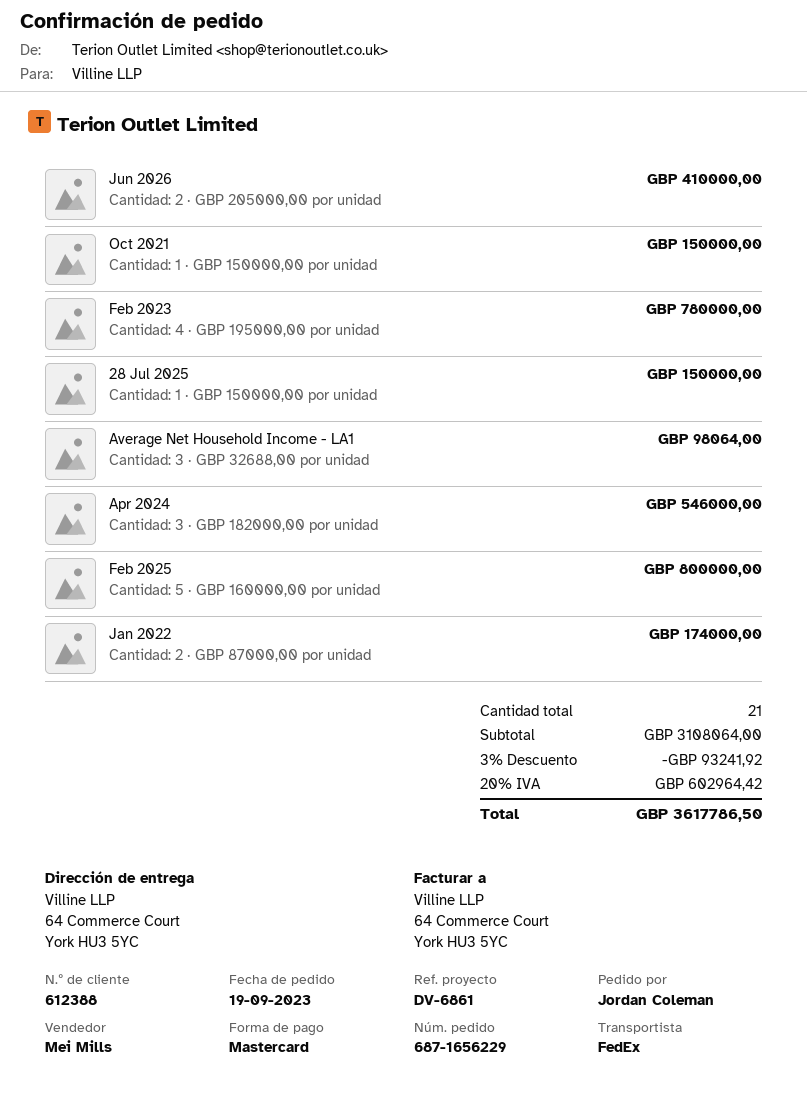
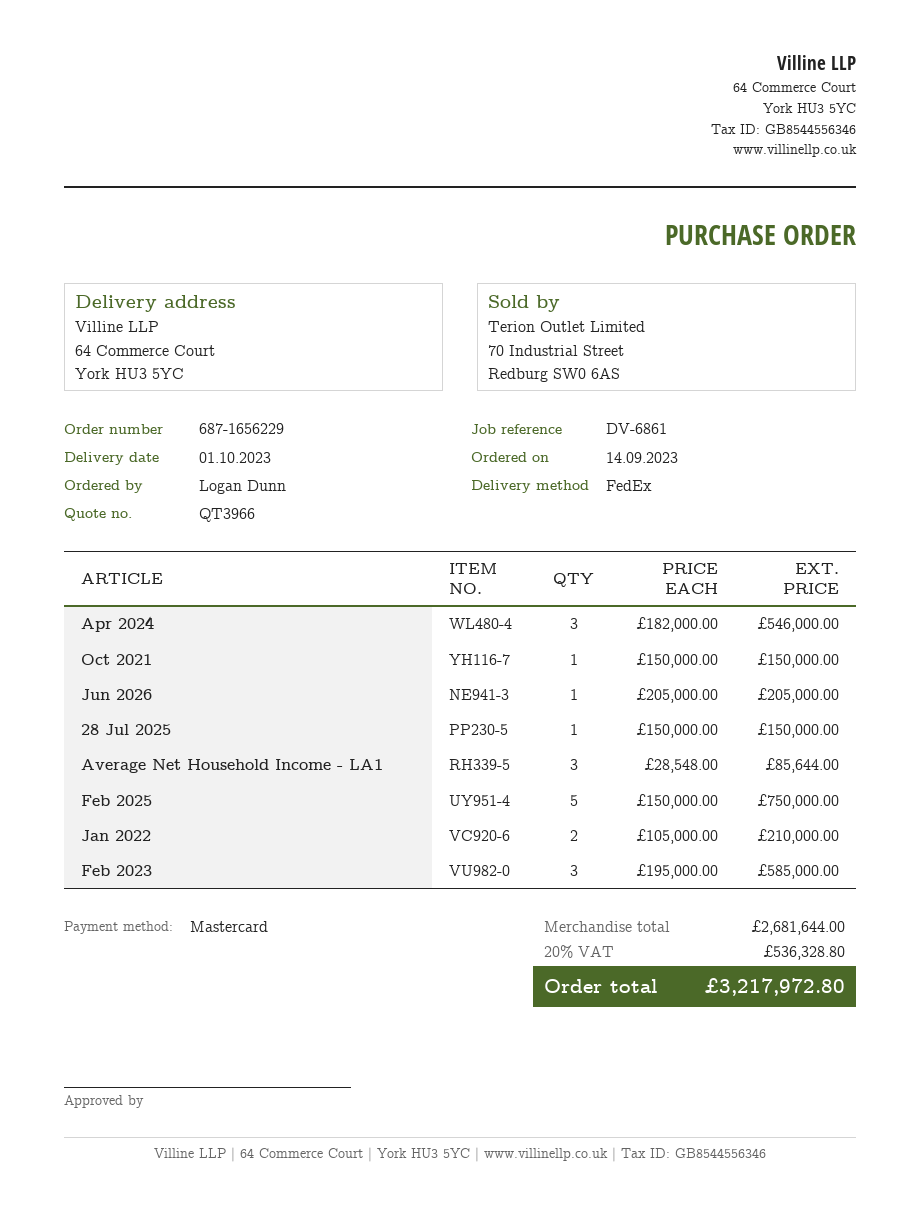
order date: 2023-09-19 -> 2023-09-14
ordered by: Jordan Coleman -> Logan Dunn
Jun 2026: 2 x 205000.00 = 410000.00 -> 1 x 205000.00 = 205000.00
Feb 2023: 4 x 195000.00 = 780000.00 -> 3 x 195000.00 = 585000.00
Average Net Household Income - LA1: 3 x 32688.00 = 98064.00 -> 3 x 28548.00 = 85644.00
Feb 2025: 5 x 160000.00 = 800000.00 -> 5 x 150000.00 = 750000.00
Jan 2022: 2 x 87000.00 = 174000.00 -> 2 x 105000.00 = 210000.00
subtotal: 3108064.00 -> 2681644.00
discount: 3% = 93241.92 -> none
tax: 20% = 602964.42 -> 20% = 536328.80
total: 3617786.50 -> 3217972.80

